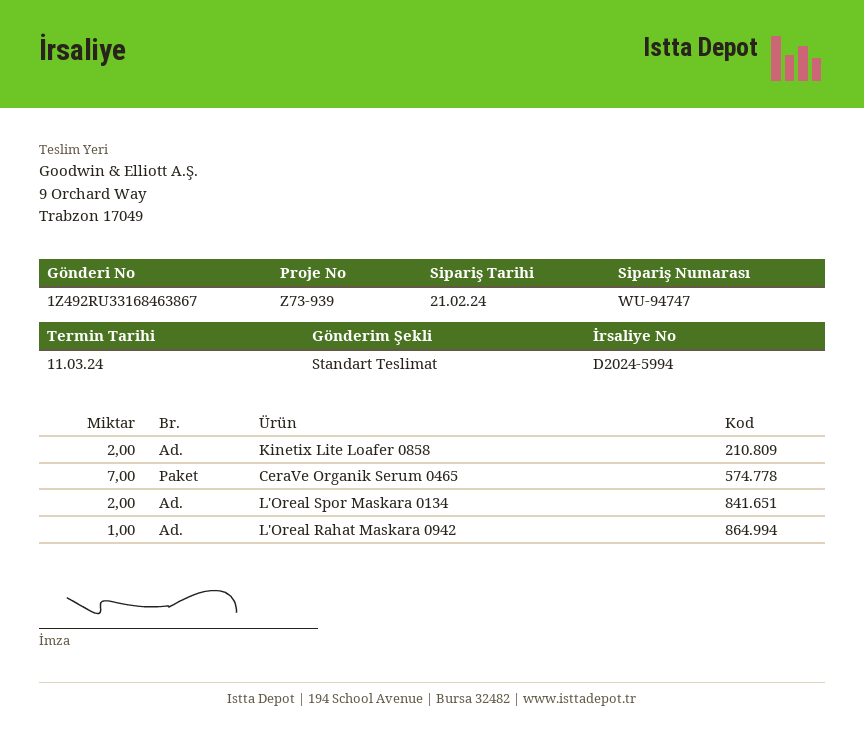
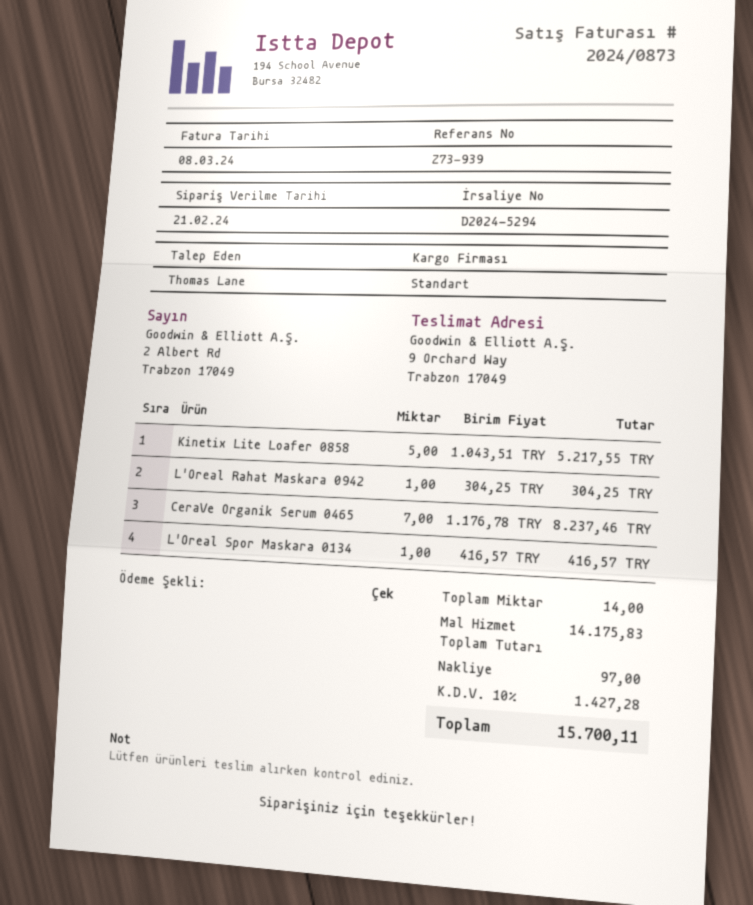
delivery note number: D2024-5994 -> D2024-5294
Kinetix Lite Loafer 0858: 2 -> 5
L'Oreal Spor Maskara 0134: 2 -> 1

